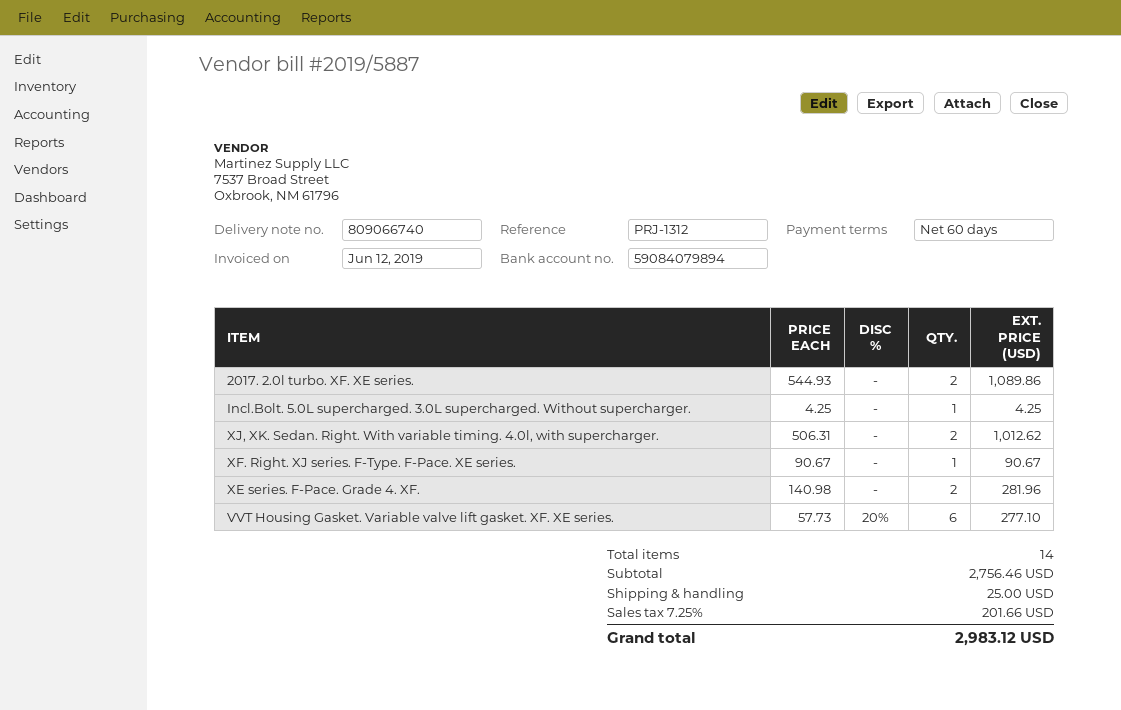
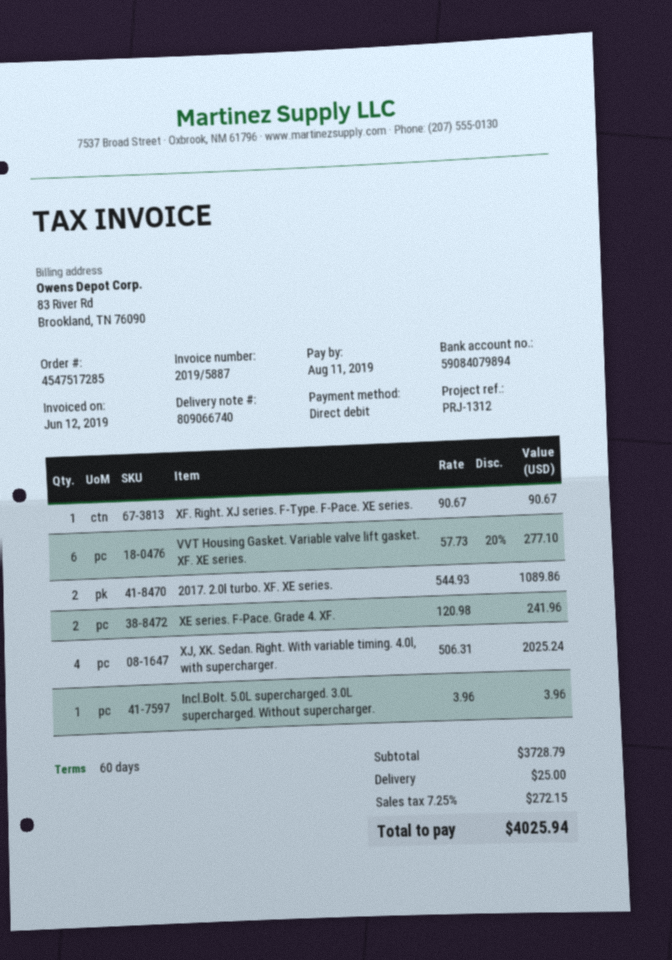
Incl.Bolt. 5.0L supercharged. 3.0L supercharged. Without supercharger.: 1 x 4.25 = 4.25 -> 1 x 3.96 = 3.96
XJ, XK. Sedan. Right. With variable timing. 4.0l, with supercharger.: 2 x 506.31 = 1012.62 -> 4 x 506.31 = 2025.24
XE series. F-Pace. Grade 4. XF.: 2 x 140.98 = 281.96 -> 2 x 120.98 = 241.96
subtotal: 2756.46 -> 3728.79
tax: 7.25% = 201.66 -> 7.25% = 272.15
total: 2983.12 -> 4025.94

